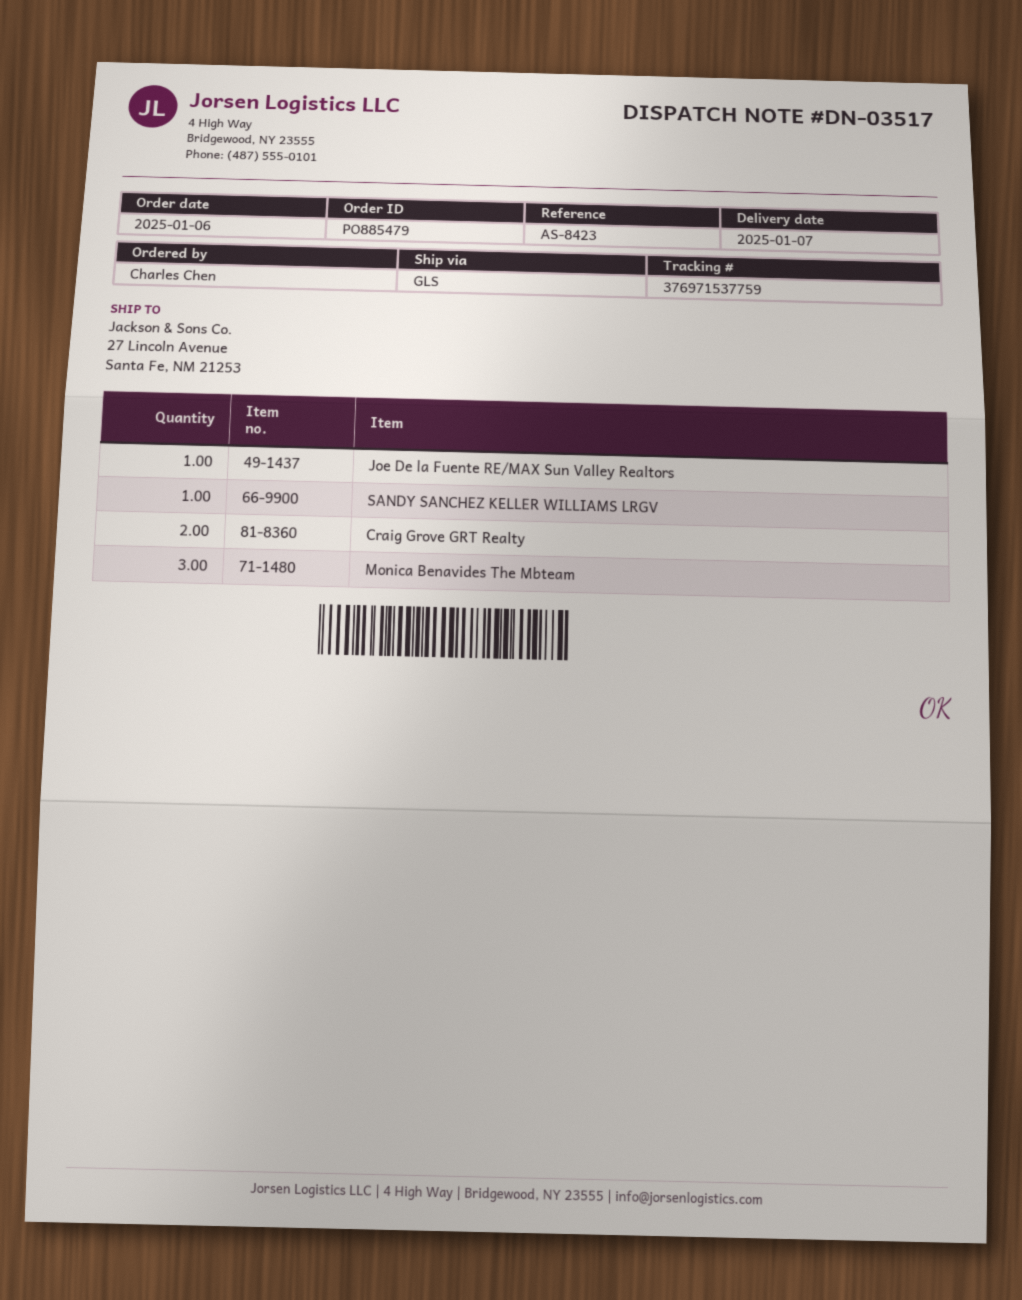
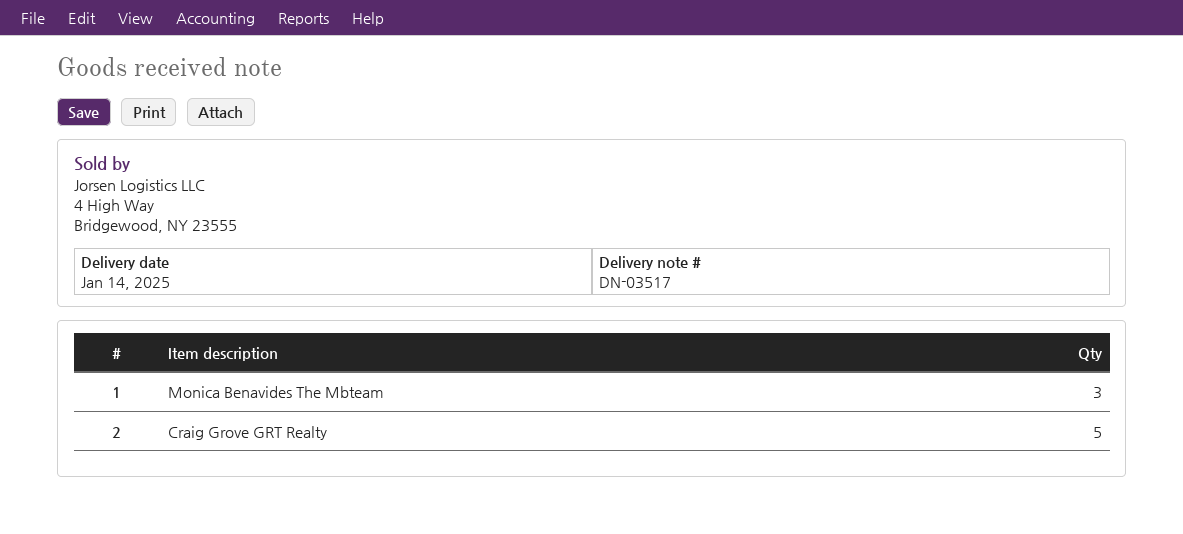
delivery date: 2025-01-07 -> 2025-01-14
Joe De la Fuente RE/MAX Sun Valley Realtors: 1 -> none
SANDY SANCHEZ KELLER WILLIAMS LRGV: 1 -> none
Craig Grove GRT Realty: 2 -> 5

